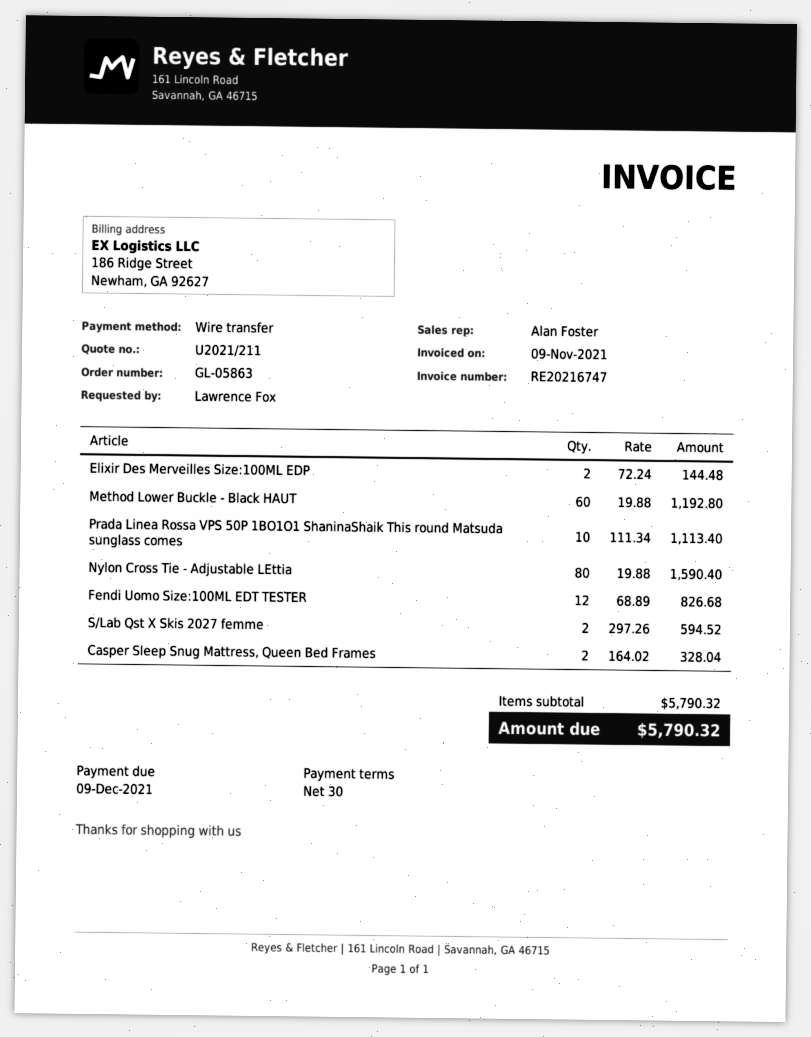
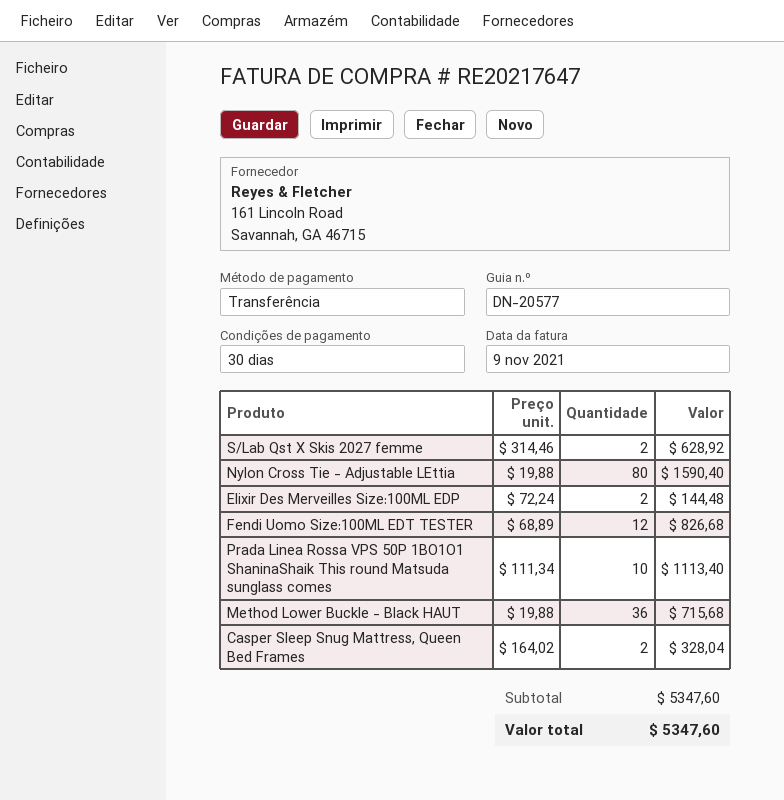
invoice number: RE20216747 -> RE20217647
Method Lower Buckle - Black HAUT: 60 x 19.88 = 1192.80 -> 36 x 19.88 = 715.68
S/Lab Qst X Skis 2027 femme: 2 x 297.26 = 594.52 -> 2 x 314.46 = 628.92
subtotal: 5790.32 -> 5347.60
total: 5790.32 -> 5347.60

